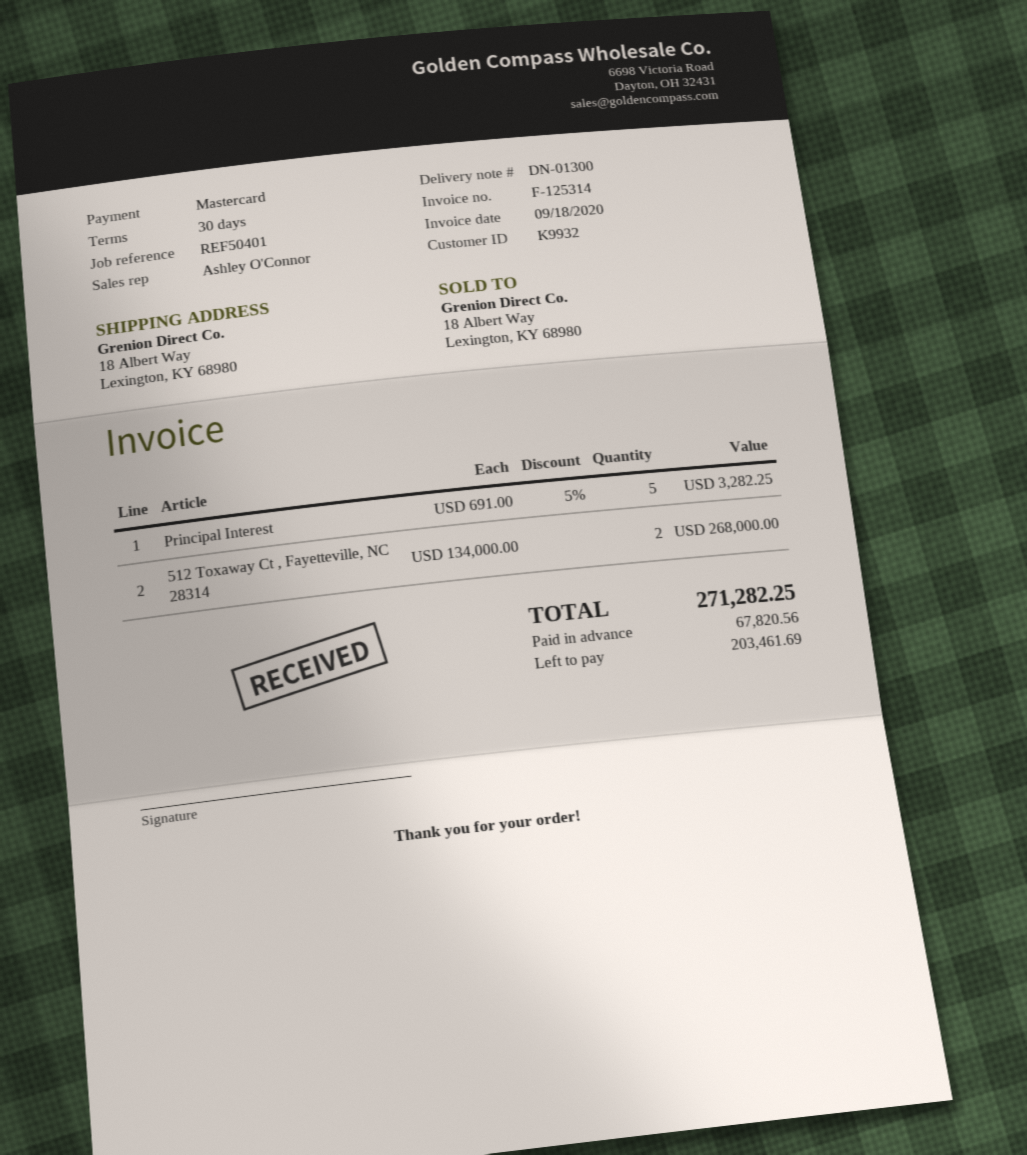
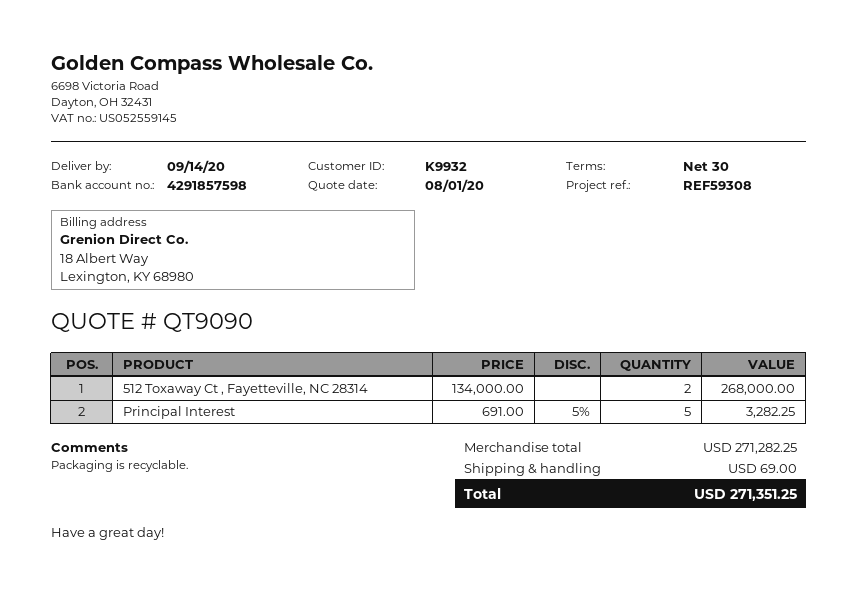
reference: REF50401 -> REF59308
shipping: none -> 69.00
total: 271282.25 -> 271351.25

